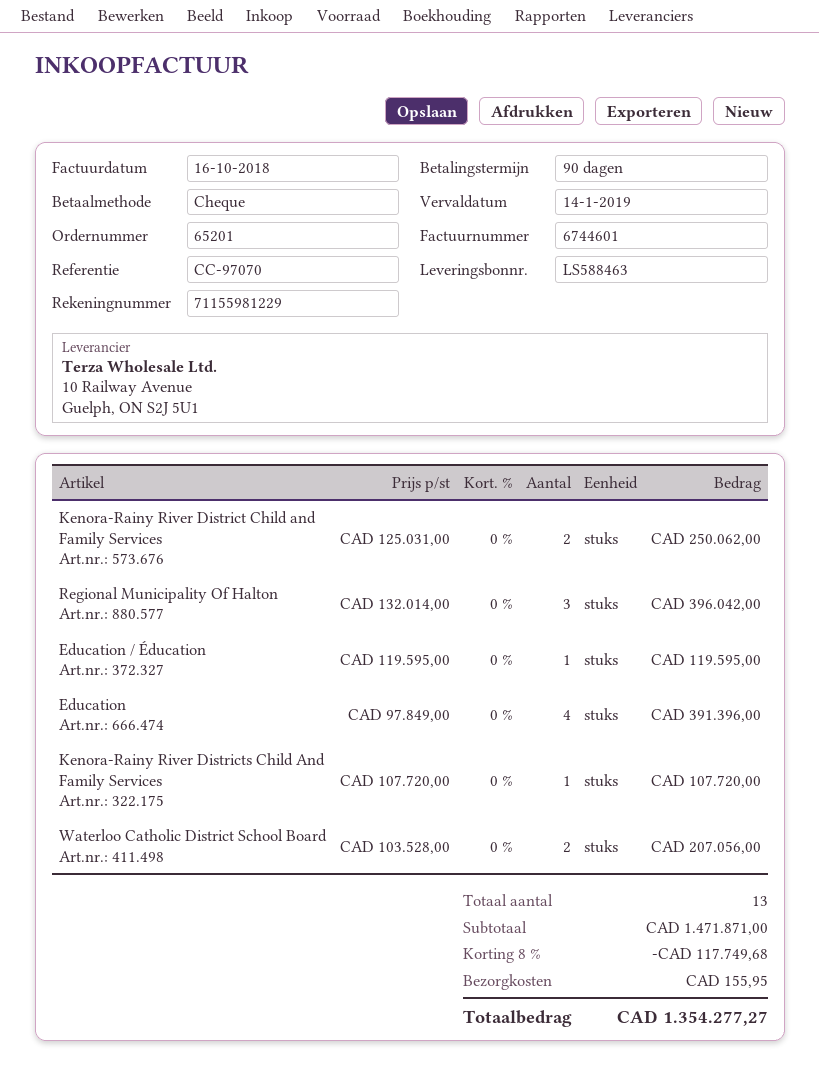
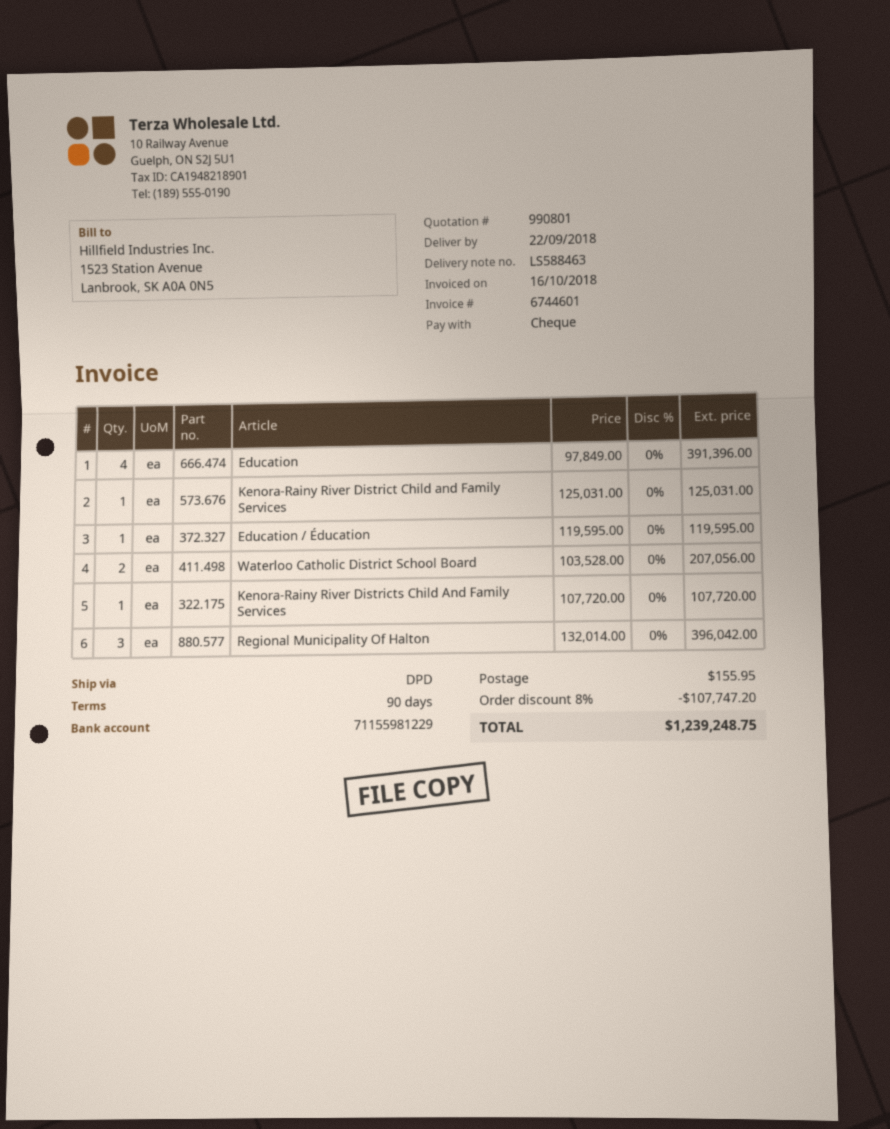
Kenora-Rainy River District Child and Family Services: 2 x 125031.00 = 250062.00 -> 1 x 125031.00 = 125031.00
discount: 8% = 117749.68 -> 8% = 107747.20
total: 1354277.27 -> 1239248.75

